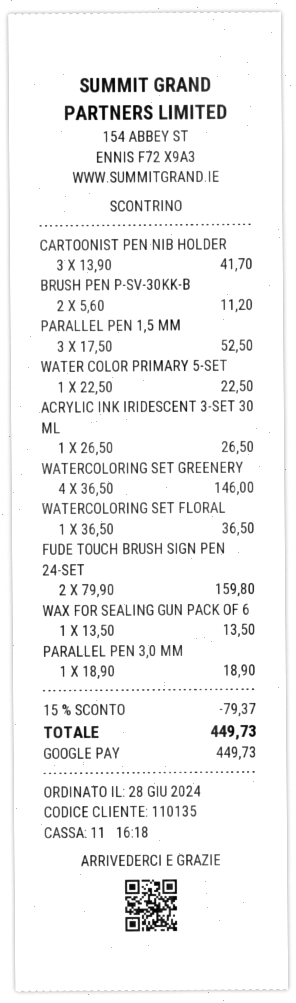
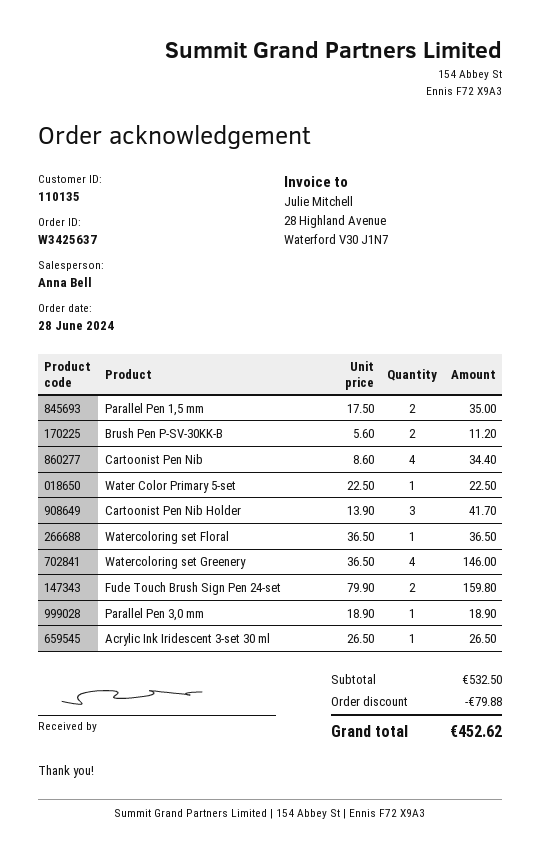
PARALLEL PEN 1,5 MM: 3 x 17.50 = 52.50 -> 2 x 17.50 = 35.00
WAX FOR SEALING GUN PACK OF 6: 1 x 13.50 = 13.50 -> none
Cartoonist Pen Nib: none -> 4 x 8.60 = 34.40
discount: 79.37 -> 79.88
total: 449.73 -> 452.62

